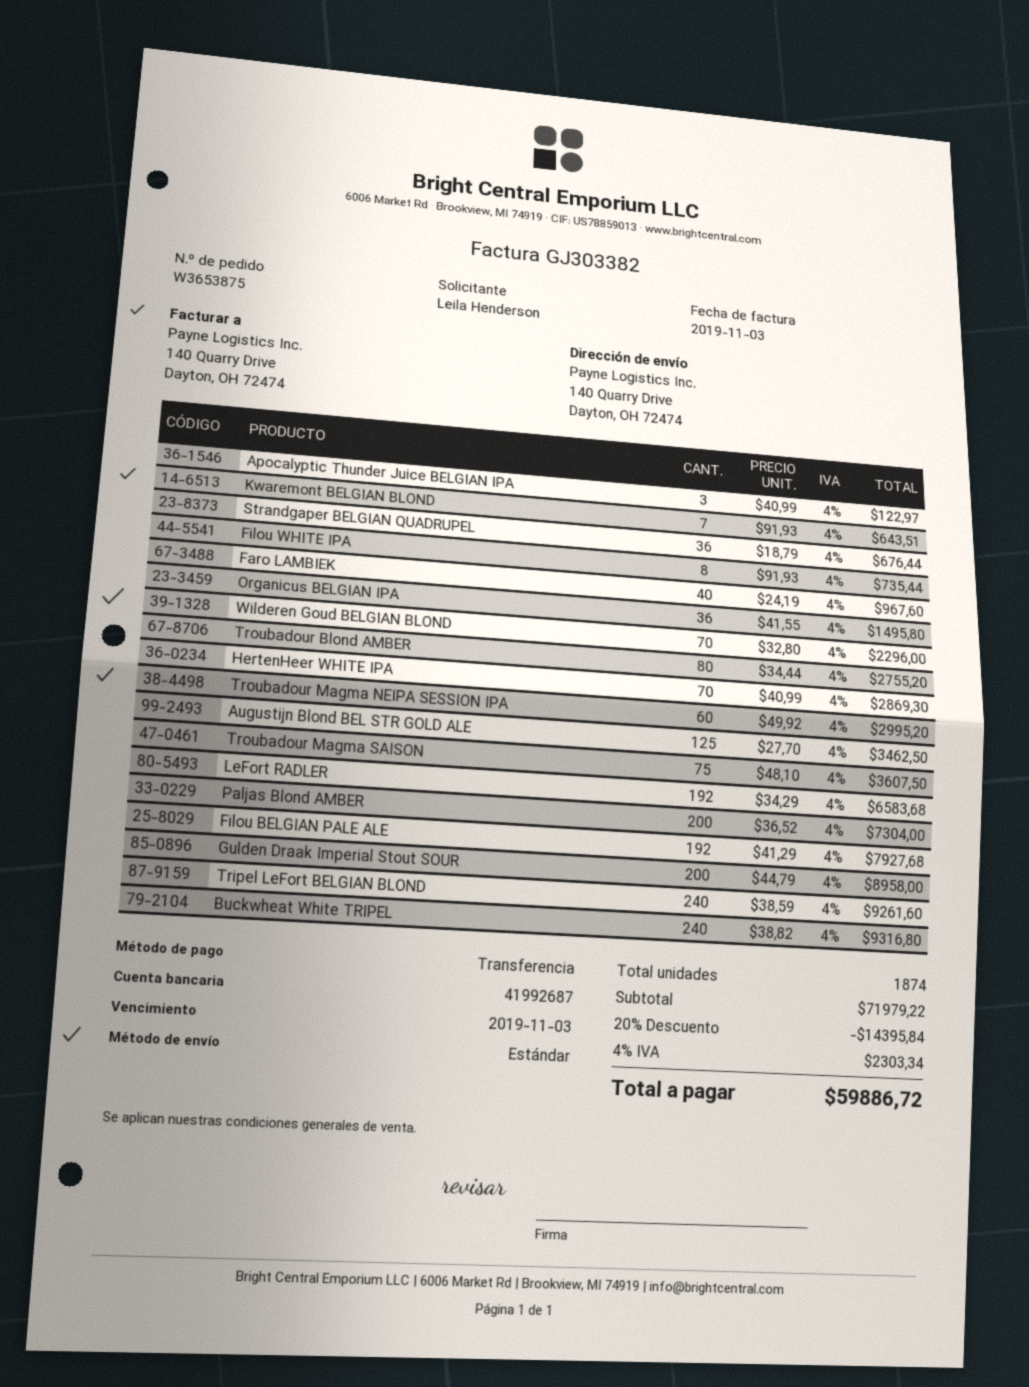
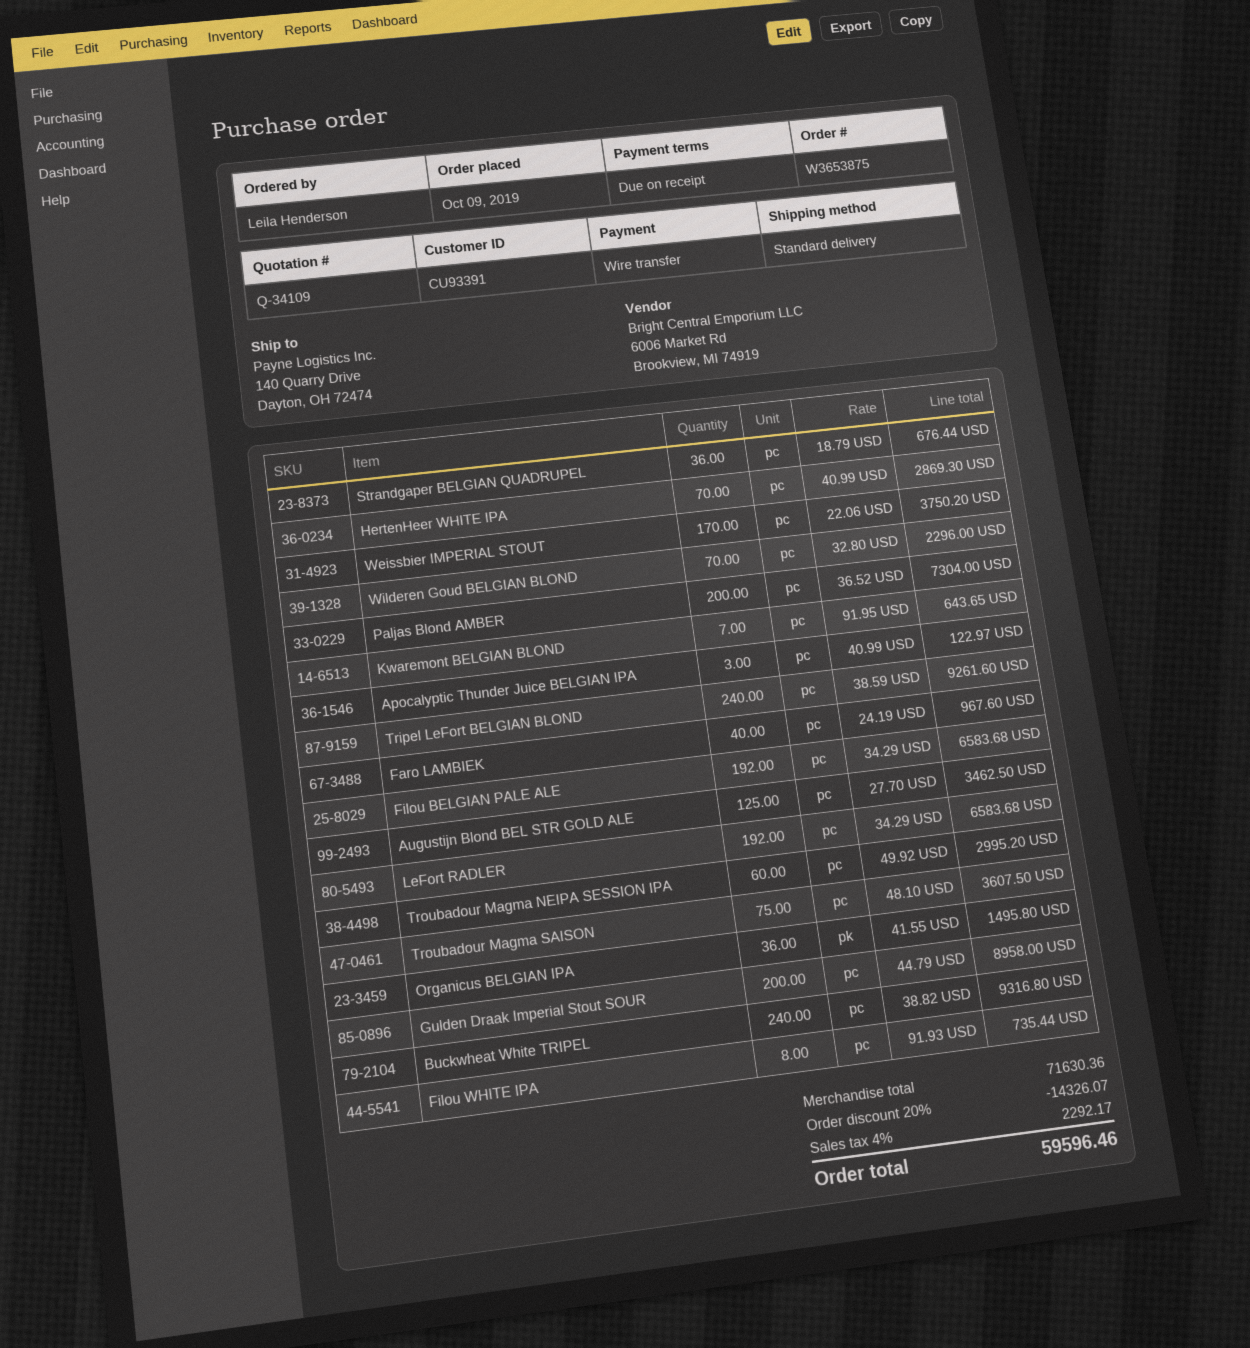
Kwaremont BELGIAN BLOND: 7 x 91.93 = 643.51 -> 7 x 91.95 = 643.65
Troubadour Blond AMBER: 80 x 34.44 = 2755.20 -> none
Filou BELGIAN PALE ALE: 192 x 41.29 = 7927.68 -> 192 x 34.29 = 6583.68
Weissbier IMPERIAL STOUT: none -> 170 x 22.06 = 3750.20
subtotal: 71979.22 -> 71630.36
discount: 20% = 14395.84 -> 20% = 14326.07
tax: 4% = 2303.34 -> 4% = 2292.17
total: 59886.72 -> 59596.46

